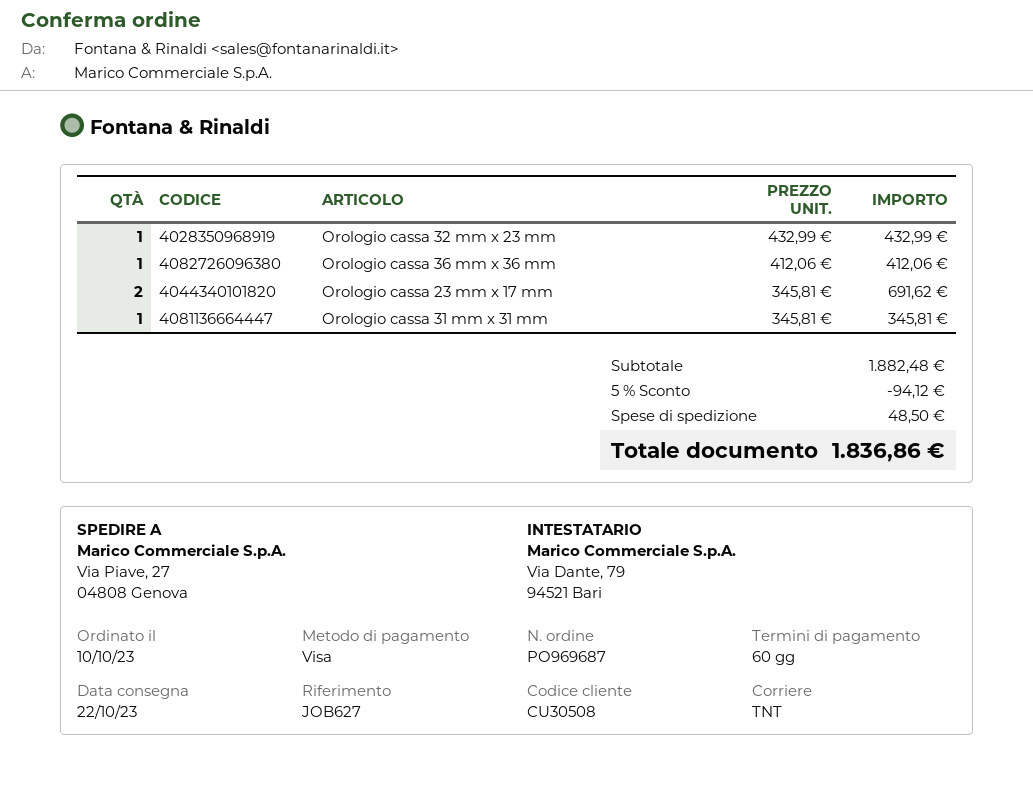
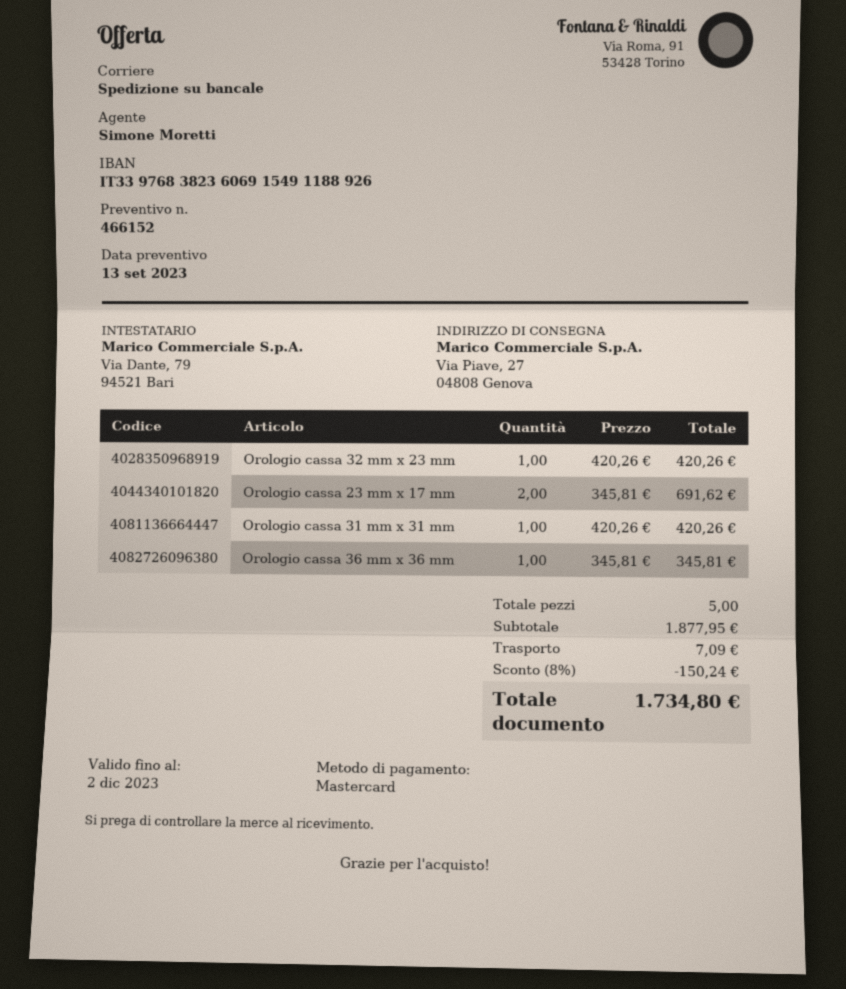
payment method: Visa -> Mastercard
shipping method: TNT -> pallet freight
Orologio cassa 32 mm x 23 mm: 1 x 432.99 = 432.99 -> 1 x 420.26 = 420.26
Orologio cassa 36 mm x 36 mm: 1 x 412.06 = 412.06 -> 1 x 345.81 = 345.81
Orologio cassa 31 mm x 31 mm: 1 x 345.81 = 345.81 -> 1 x 420.26 = 420.26
subtotal: 1882.48 -> 1877.95
discount: 5% = 94.12 -> 8% = 150.24
shipping: 48.50 -> 7.09
total: 1836.86 -> 1734.80

